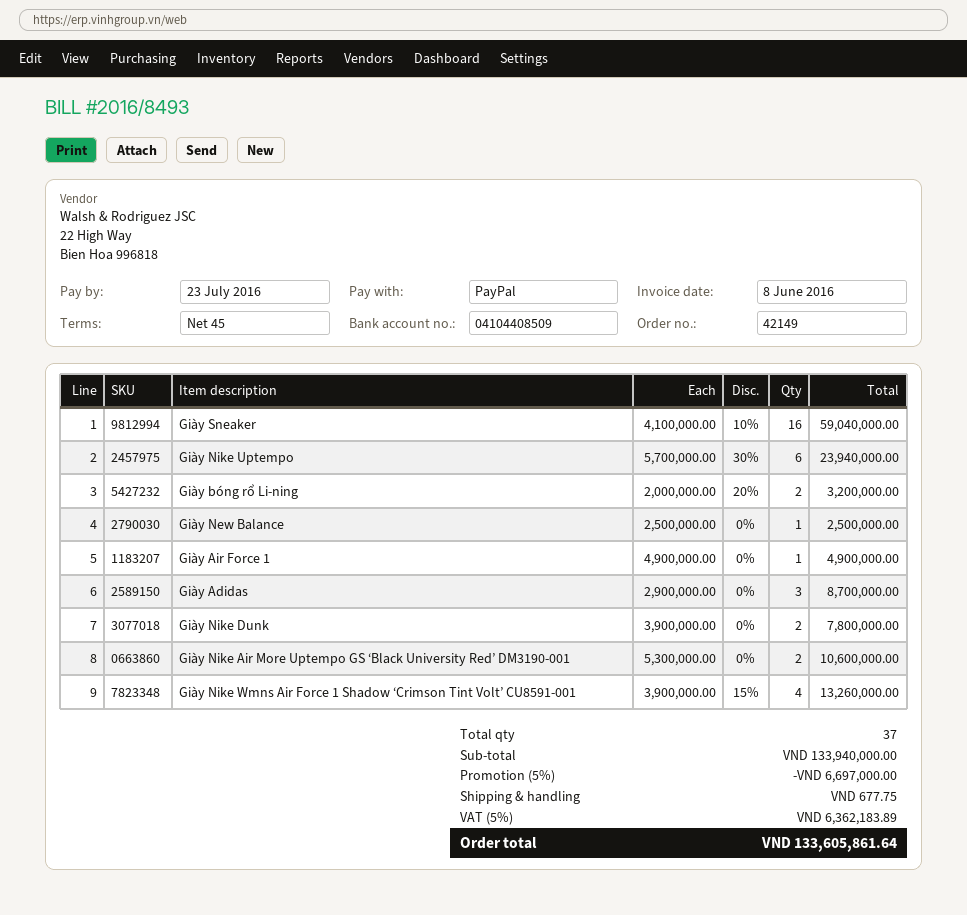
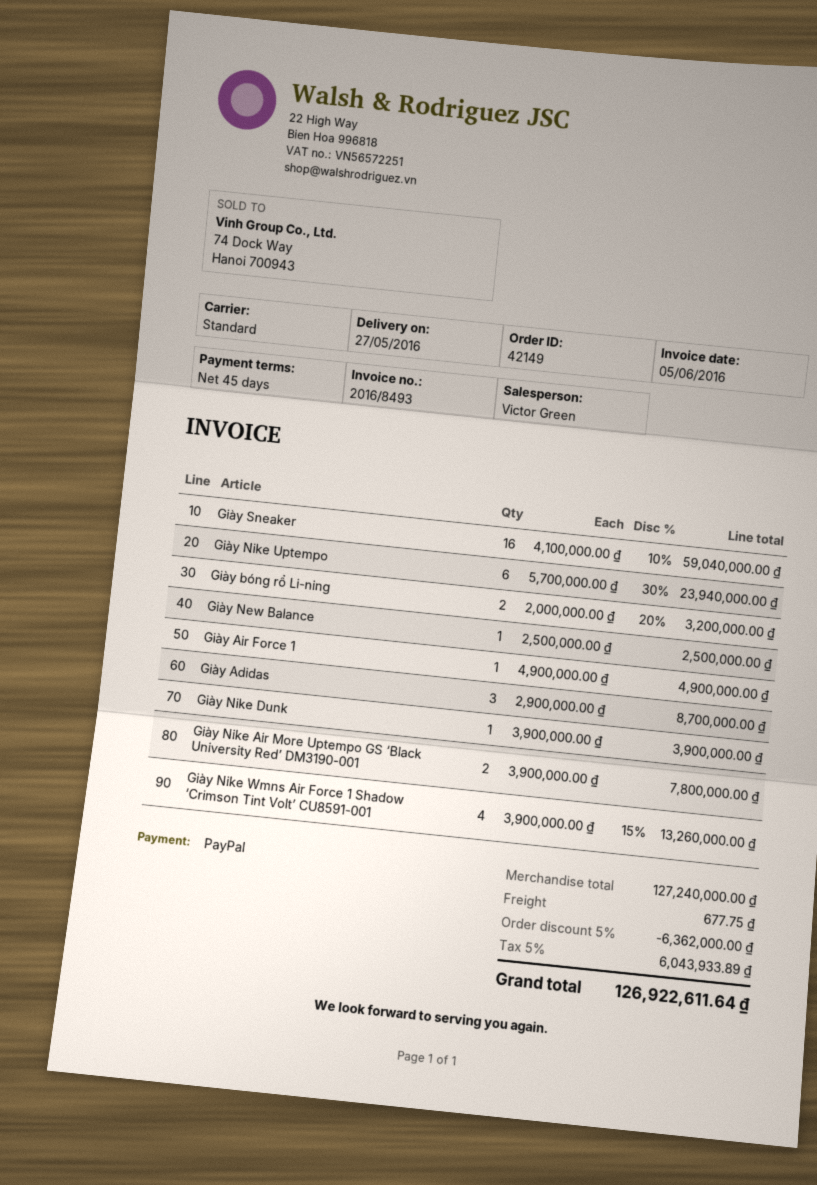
invoice date: 2016-06-08 -> 2016-06-05
Giày Nike Dunk: 2 x 3900000.00 = 7800000.00 -> 1 x 3900000.00 = 3900000.00
Giày Nike Air More Uptempo GS ‘Black University Red’ DM3190-001: 2 x 5300000.00 = 10600000.00 -> 2 x 3900000.00 = 7800000.00
subtotal: 133940000.00 -> 127240000.00
discount: 5% = 6697000.00 -> 5% = 6362000.00
tax: 5% = 6362183.89 -> 5% = 6043933.89
total: 133605861.64 -> 126922611.64

